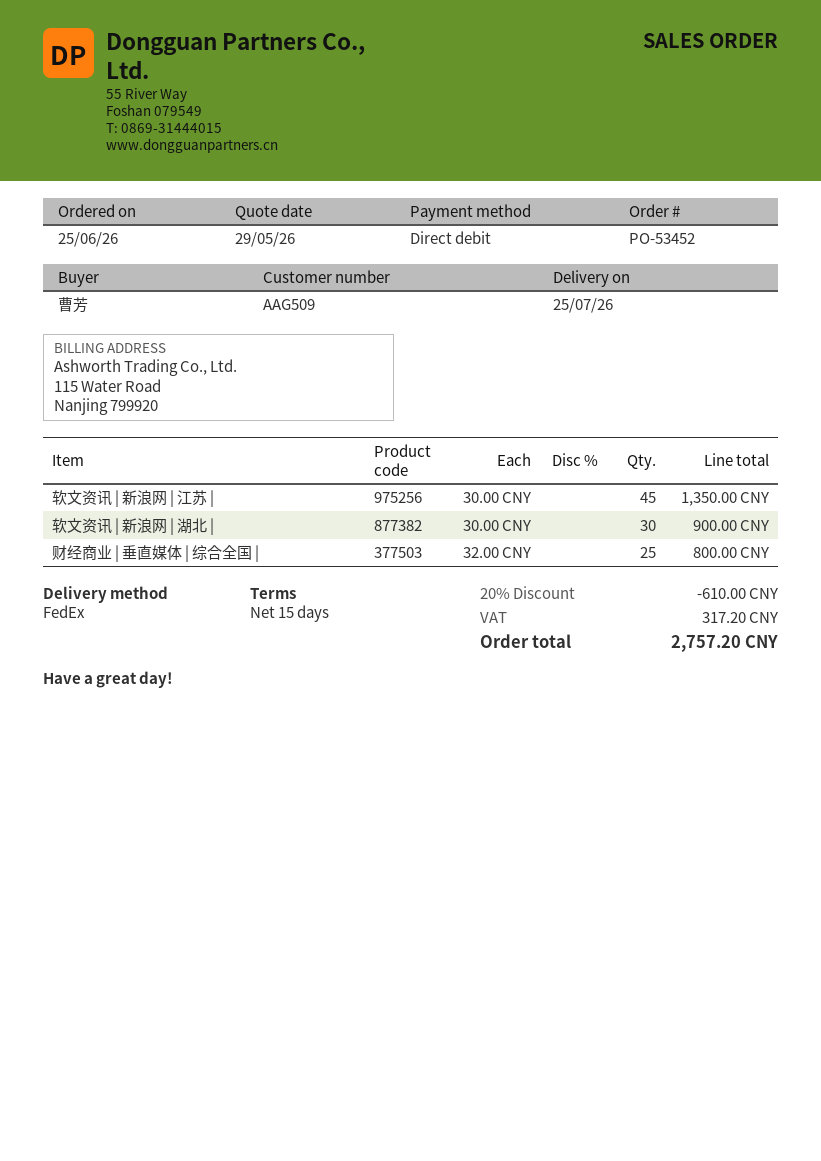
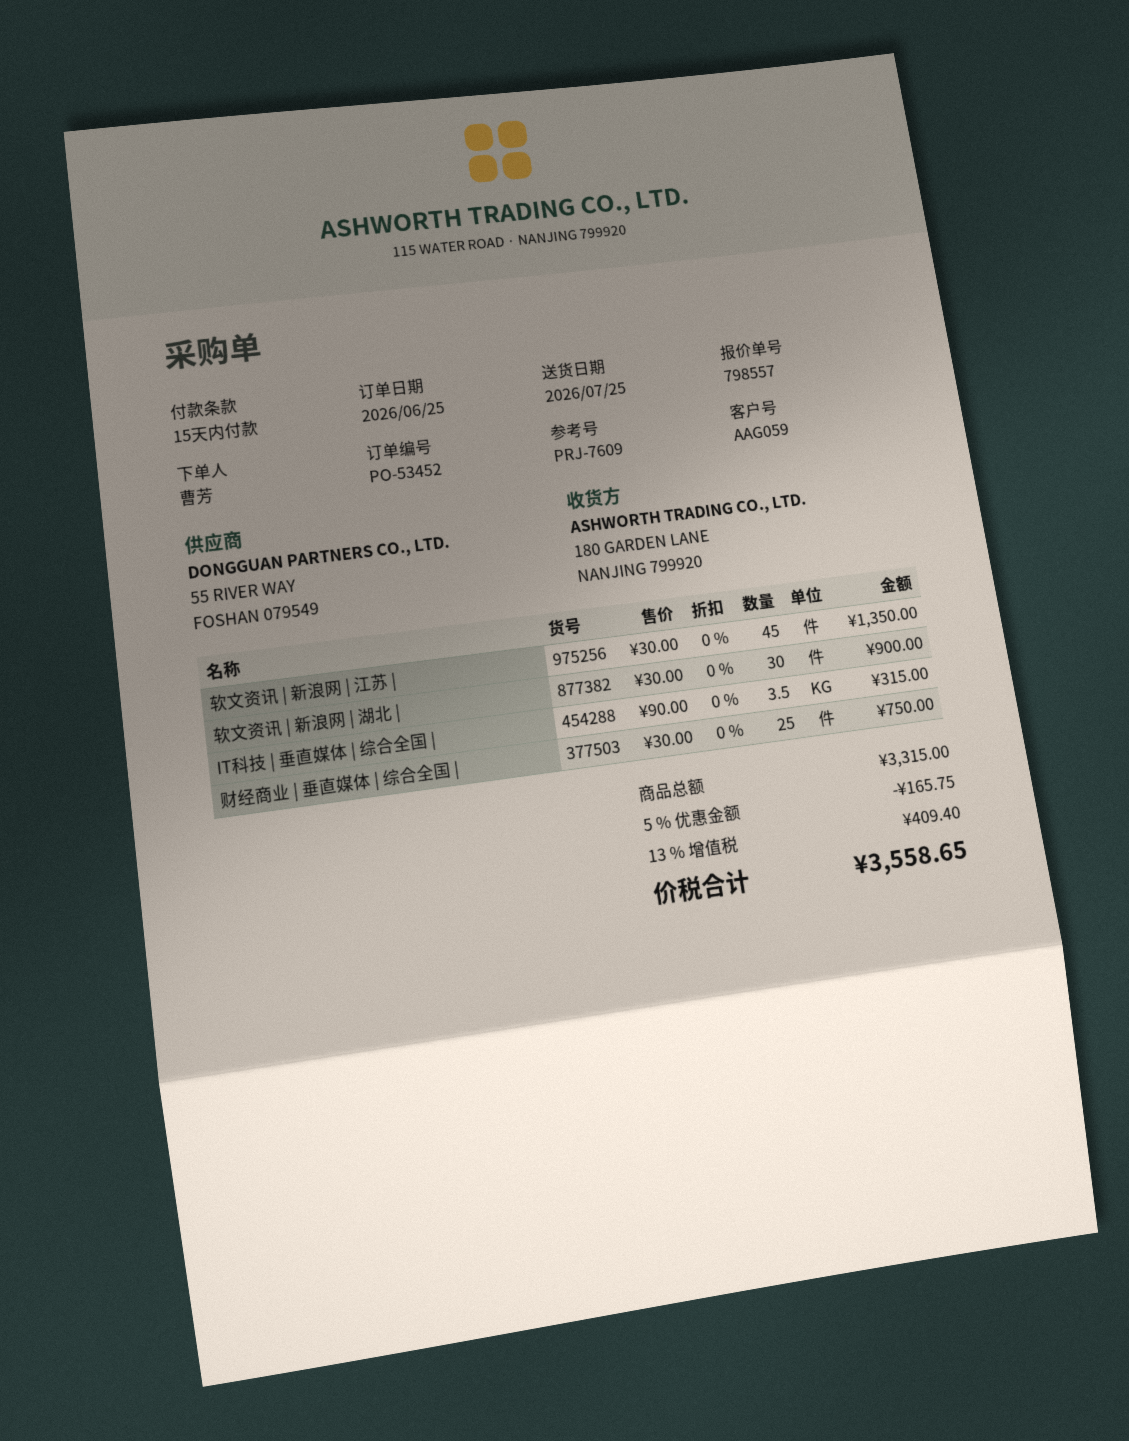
customer number: AAG509 -> AAG059
财经商业 | 垂直媒体 | 综合全国 |: 25 x 32.00 = 800.00 -> 25 x 30.00 = 750.00
IT科技 | 垂直媒体 | 综合全国 |: none -> 3.5 x 90.00 = 315.00
discount: 20% = 610.00 -> 5% = 165.75
tax: 317.20 -> 409.40
total: 2757.20 -> 3558.65

